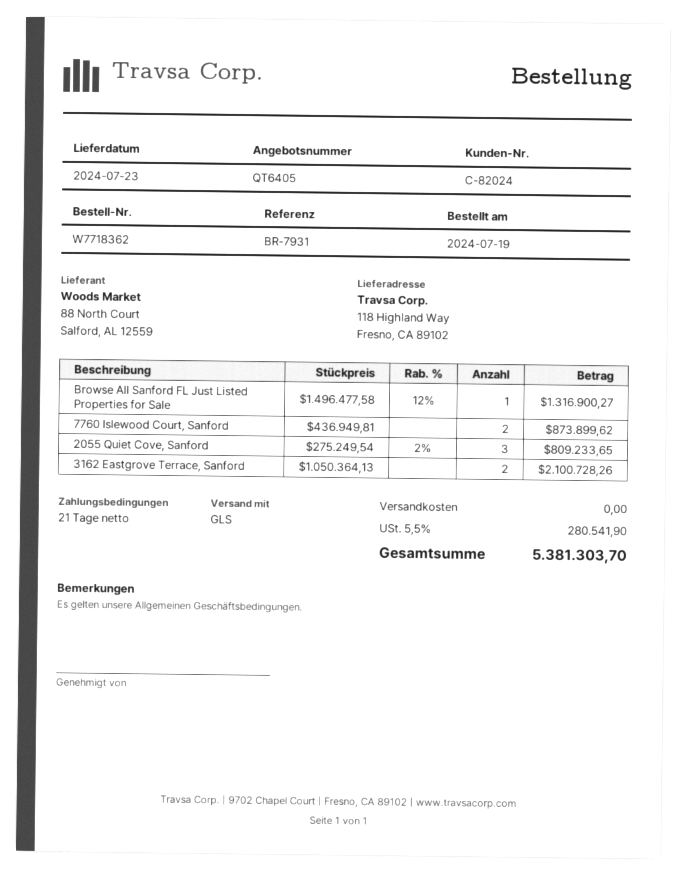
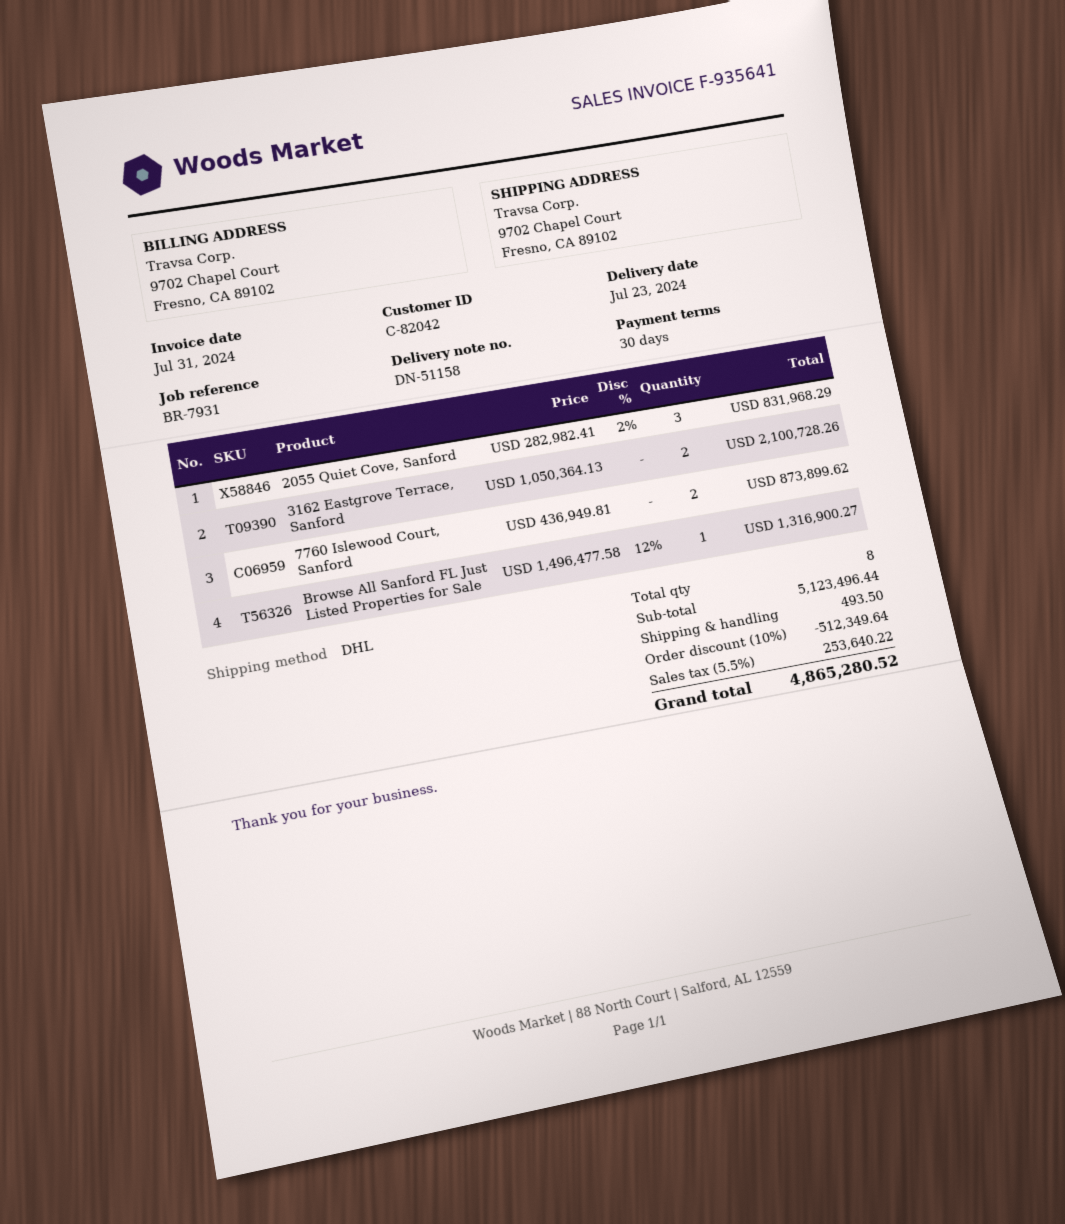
payment terms: 21 days -> 30 days
customer number: C-82024 -> C-82042
shipping method: GLS -> DHL
ship to: 118 Highland Way, Fresno, CA 89102 -> 9702 Chapel Court, Fresno, CA 89102
2055 Quiet Cove, Sanford: 3 x 275249.54 - 2% = 809233.65 -> 3 x 282982.41 - 2% = 831968.29
discount: none -> 10% = 512349.64
shipping: 0.00 -> 493.50
tax: 5.5% = 280541.90 -> 5.5% = 253640.22
total: 5381303.70 -> 4865280.52

